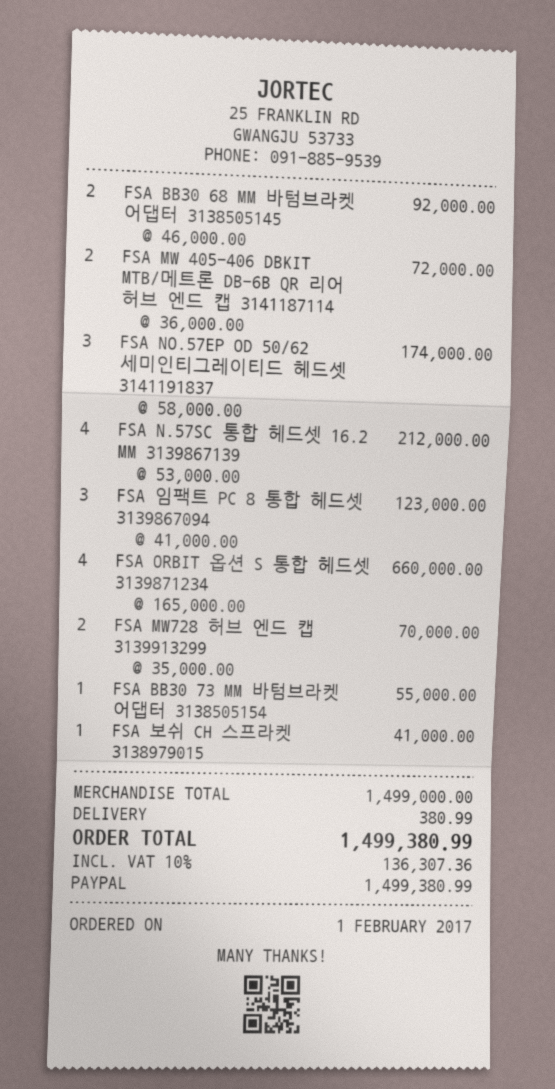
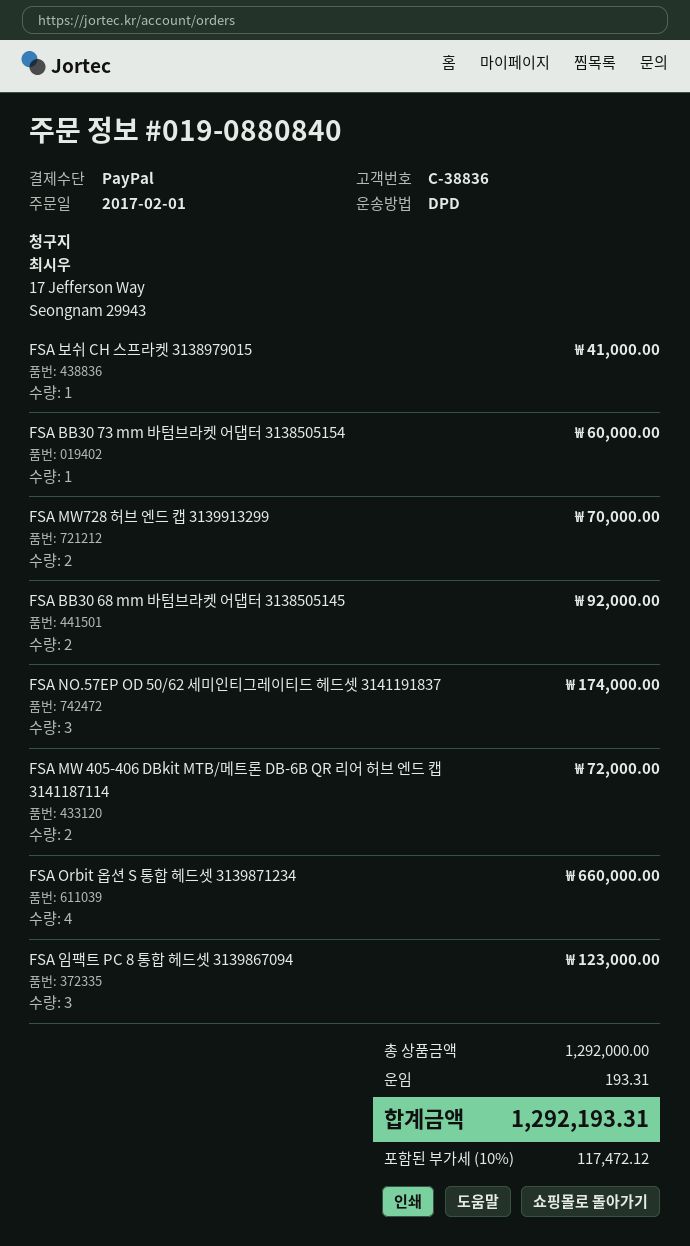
FSA N.57SC 통합 헤드셋 16.2 MM 3139867139: 4 for 212000.00 -> none
FSA BB30 73 MM 바텀브라켓 어댑터 3138505154: 1 for 55000.00 -> 1 for 60000.00
subtotal: 1499000.00 -> 1292000.00
shipping: 380.99 -> 193.31
tax: 10% = 136307.36 -> 10% = 117472.12
total: 1499380.99 -> 1292193.31

